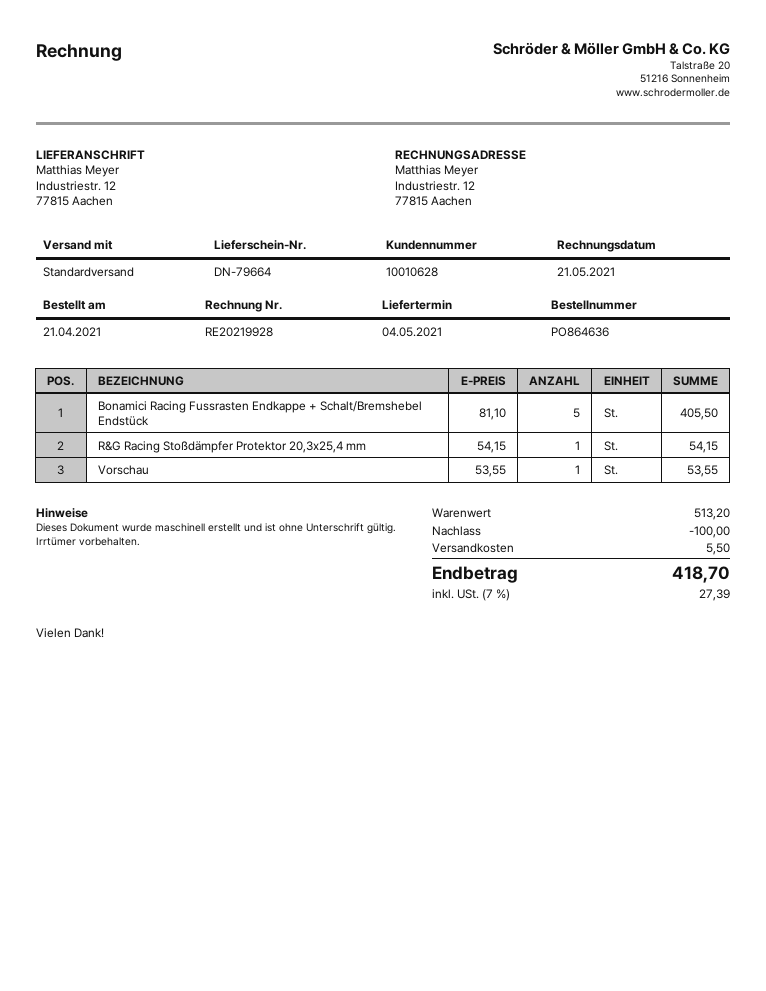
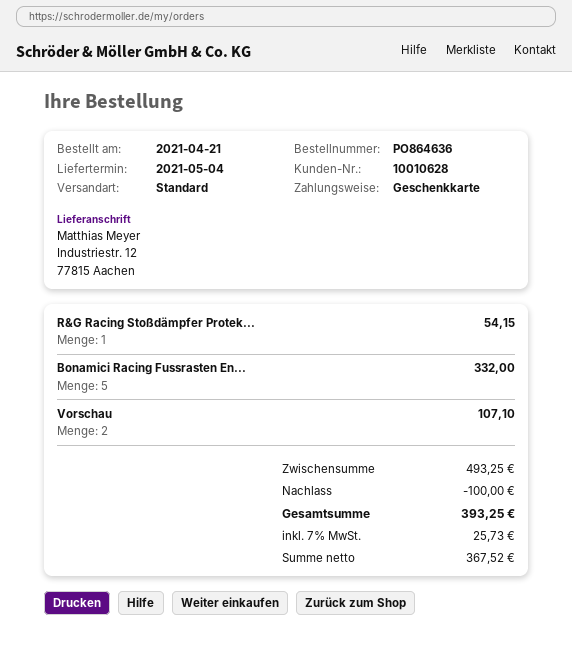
Bonamici Racing Fussrasten Endkappe + Schalt/Bremshebel Endstück: 5 for 405.50 -> 5 for 332.00
Vorschau: 1 for 53.55 -> 2 for 107.10
subtotal: 513.20 -> 493.25
shipping: 5.50 -> none
tax: 7% = 27.39 -> 7% = 25.73
total: 418.70 -> 393.25

